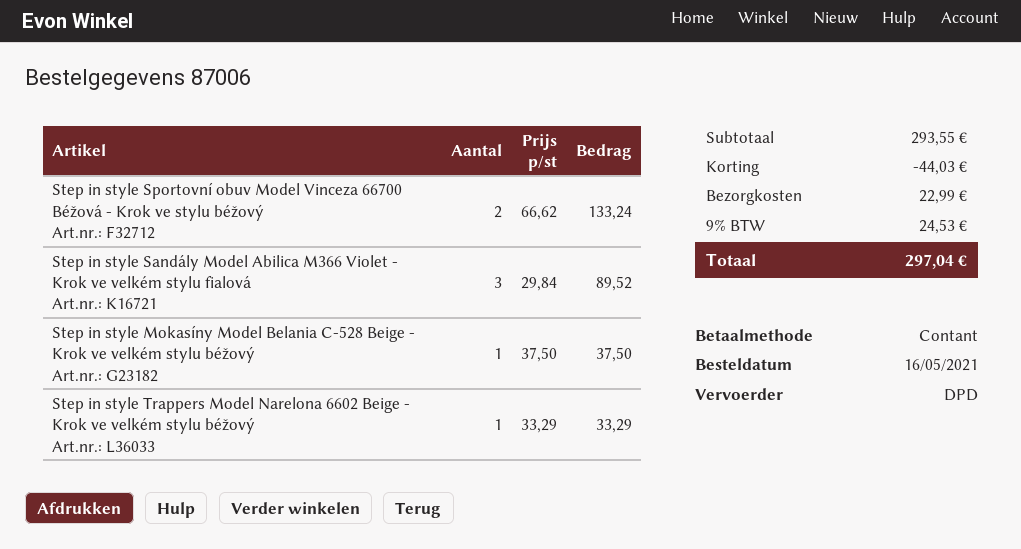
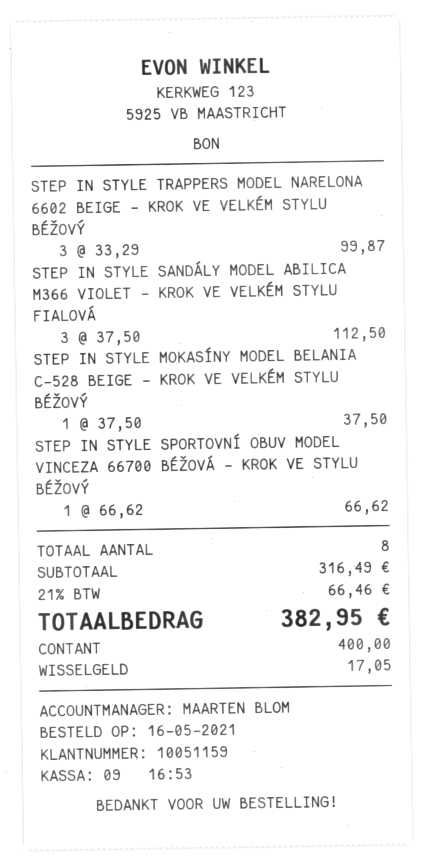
Step in style Sportovní obuv Model Vinceza 66700 Béžová - Krok ve stylu béžový: 2 x 66.62 = 133.24 -> 1 x 66.62 = 66.62
Step in style Sandály Model Abilica M366 Violet - Krok ve velkém stylu fialová: 3 x 29.84 = 89.52 -> 3 x 37.50 = 112.50
Step in style Trappers Model Narelona 6602 Beige - Krok ve velkém stylu béžový: 1 x 33.29 = 33.29 -> 3 x 33.29 = 99.87
subtotal: 293.55 -> 316.49
discount: 44.03 -> none
shipping: 22.99 -> none
tax: 9% = 24.53 -> 21% = 66.46
total: 297.04 -> 382.95

